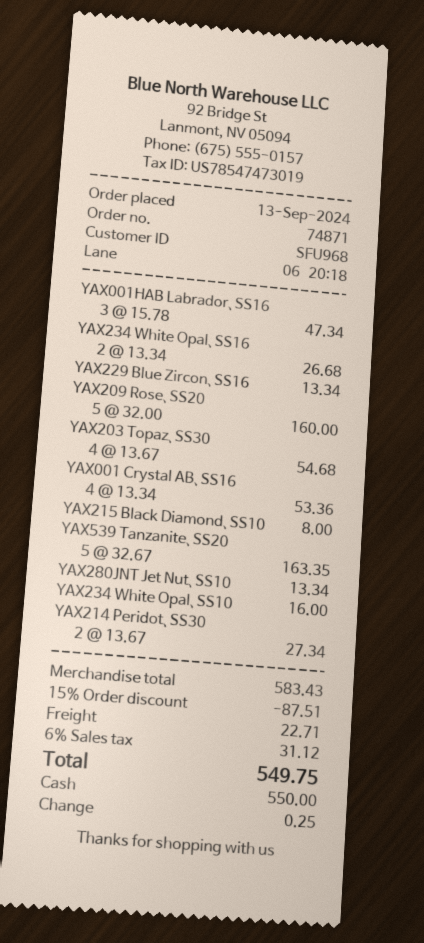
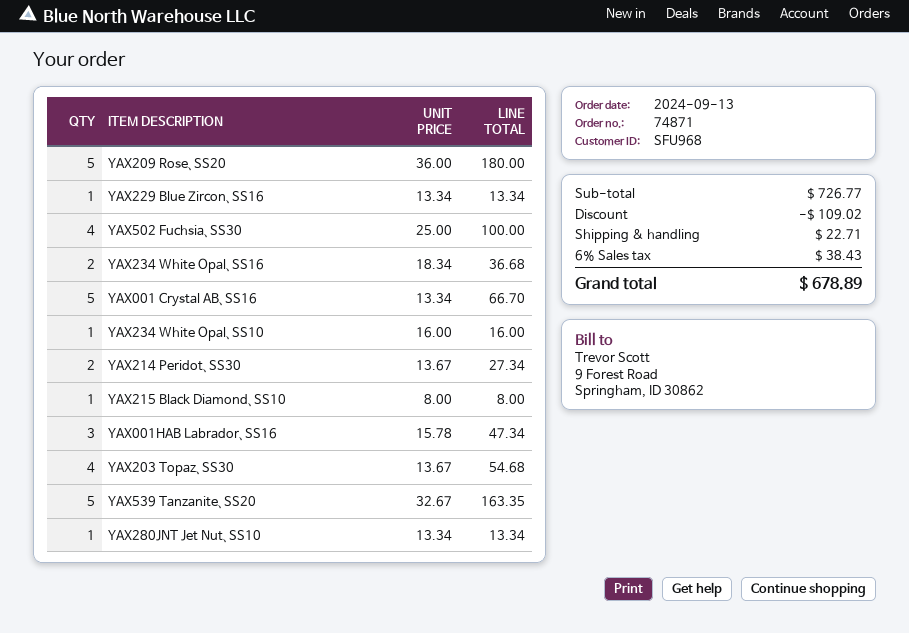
YAX234 White Opal、SS16: 2 x 13.34 = 26.68 -> 2 x 18.34 = 36.68
YAX209 Rose、SS20: 5 x 32.00 = 160.00 -> 5 x 36.00 = 180.00
YAX001 Crystal AB、SS16: 4 x 13.34 = 53.36 -> 5 x 13.34 = 66.70
YAX502 Fuchsia、SS30: none -> 4 x 25.00 = 100.00
subtotal: 583.43 -> 726.77
discount: 87.51 -> 109.02
tax: 6% = 31.12 -> 6% = 38.43
total: 549.75 -> 678.89

